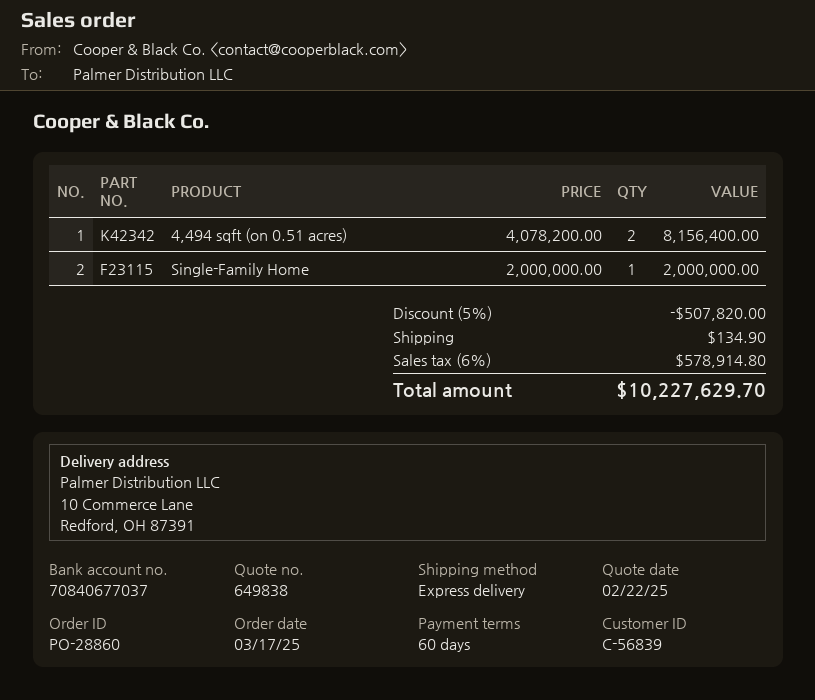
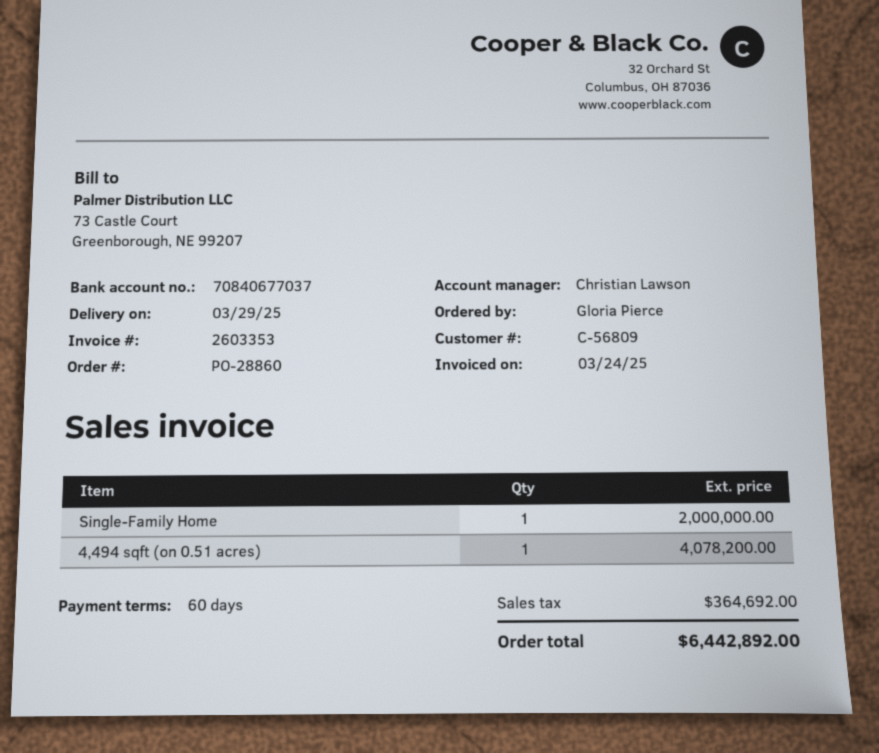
customer number: C-56839 -> C-56809
4,494 sqft (on 0.51 acres): 2 for 8156400.00 -> 1 for 4078200.00
discount: 5% = 507820.00 -> none
shipping: 134.90 -> none
tax: 578914.80 -> 364692.00
total: 10227629.70 -> 6442892.00

